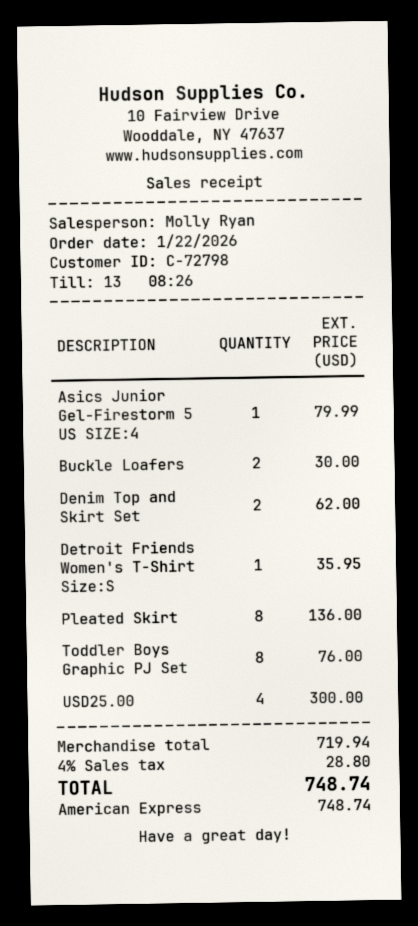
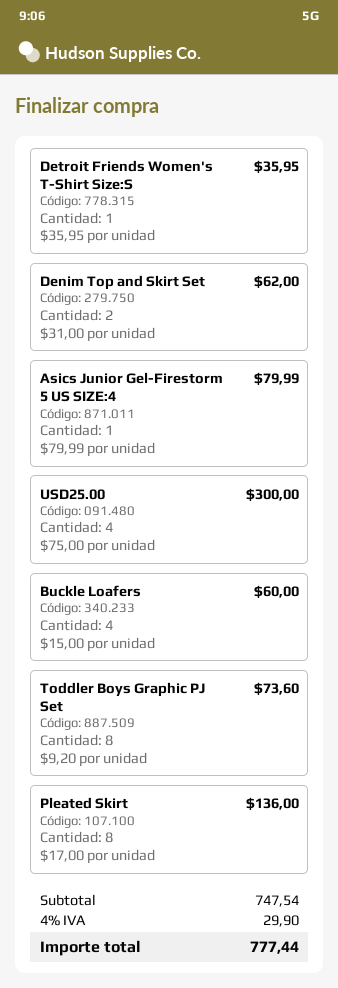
Buckle Loafers: 2 for 30.00 -> 4 for 60.00
Toddler Boys Graphic PJ Set: 8 for 76.00 -> 8 for 73.60
subtotal: 719.94 -> 747.54
tax: 4% = 28.80 -> 4% = 29.90
total: 748.74 -> 777.44

